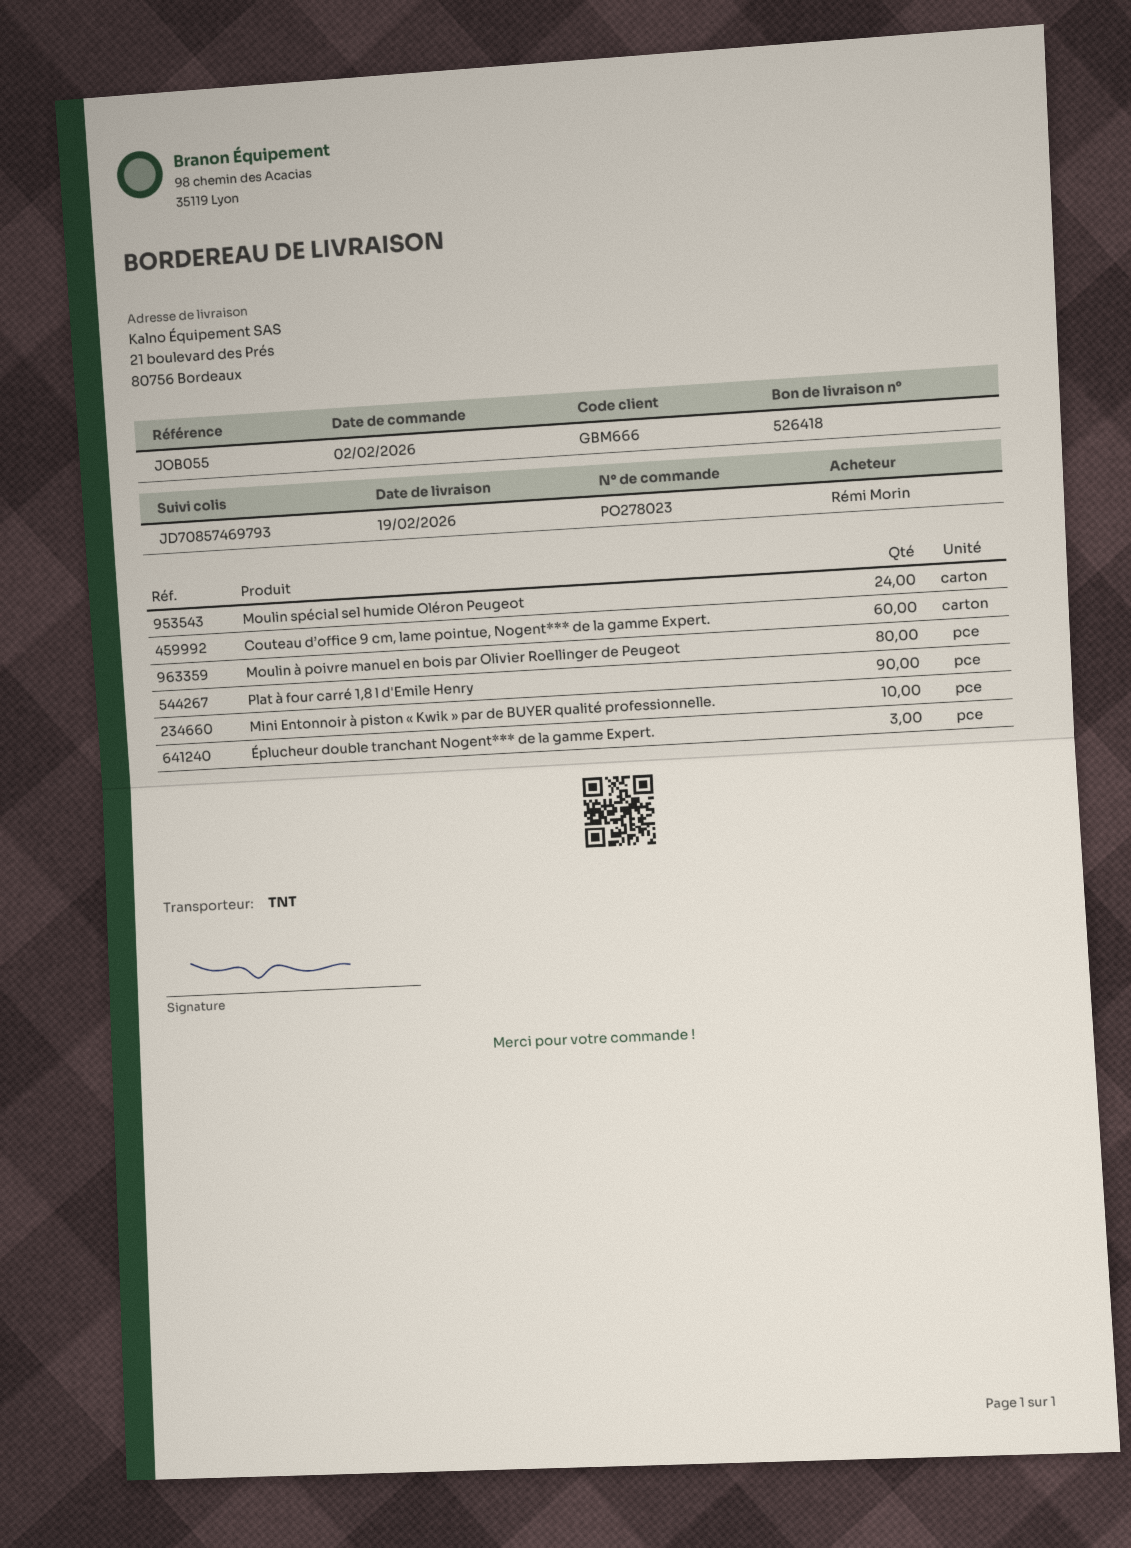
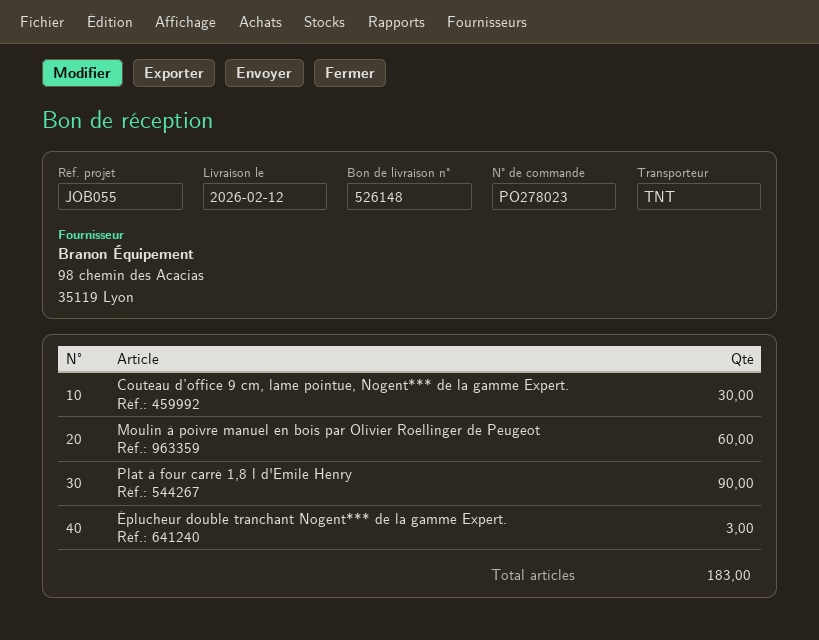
delivery note number: 526418 -> 526148
delivery date: 2026-02-19 -> 2026-02-12
Moulin spécial sel humide Oléron Peugeot: 24 -> none
Couteau d’office 9 cm, lame pointue, Nogent*** de la gamme Expert.: 60 -> 30
Moulin à poivre manuel en bois par Olivier Roellinger de Peugeot: 80 -> 60
Mini Entonnoir à piston « Kwik » par de BUYER qualité professionnelle.: 10 -> none

